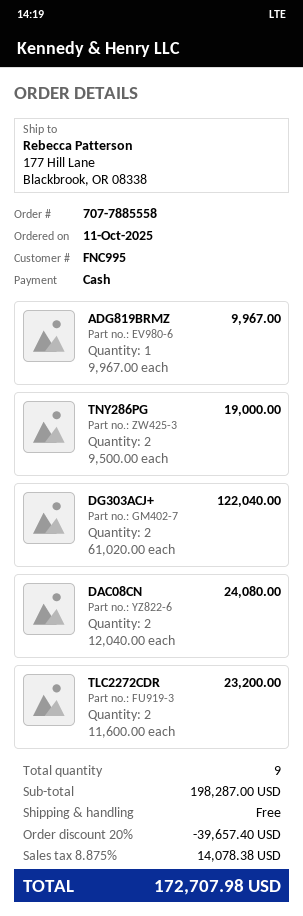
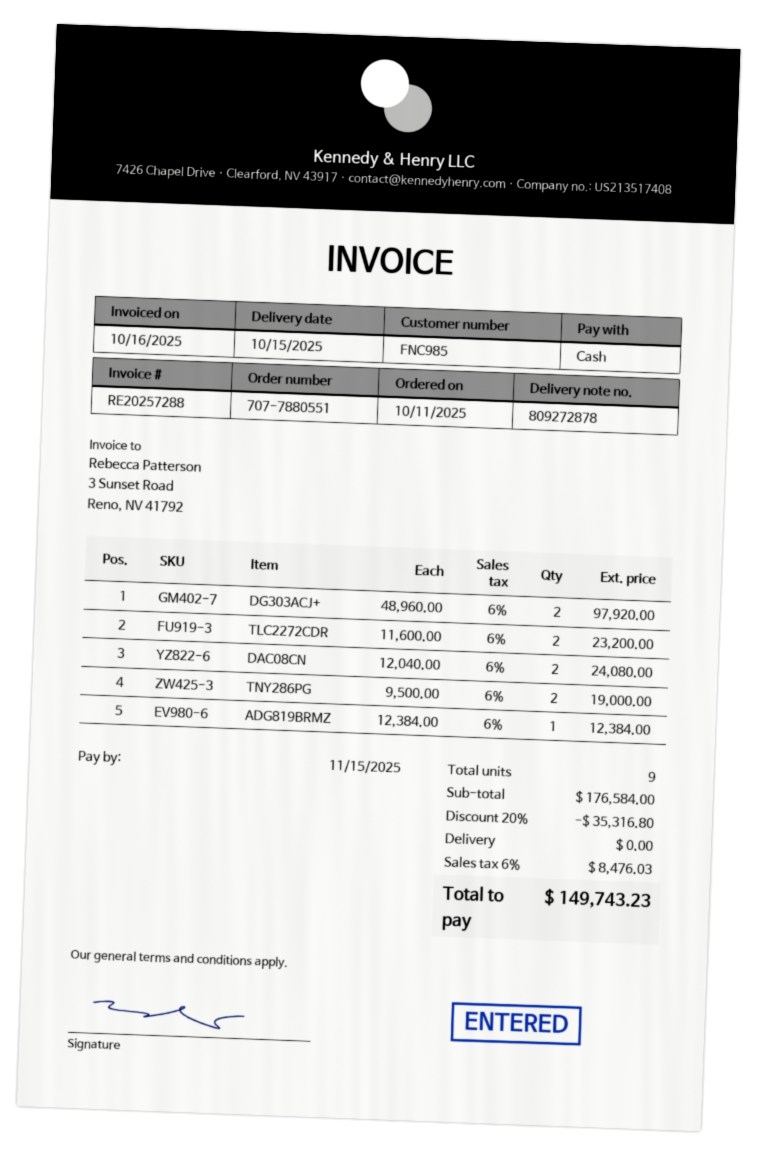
order number: 707-7885558 -> 707-7880551
customer number: FNC995 -> FNC985
ADG819BRMZ: 1 x 9967.00 = 9967.00 -> 1 x 12384.00 = 12384.00
DG303ACJ+: 2 x 61020.00 = 122040.00 -> 2 x 48960.00 = 97920.00
subtotal: 198287.00 -> 176584.00
discount: 20% = 39657.40 -> 20% = 35316.80
tax: 8.875% = 14078.38 -> 6% = 8476.03
total: 172707.98 -> 149743.23

